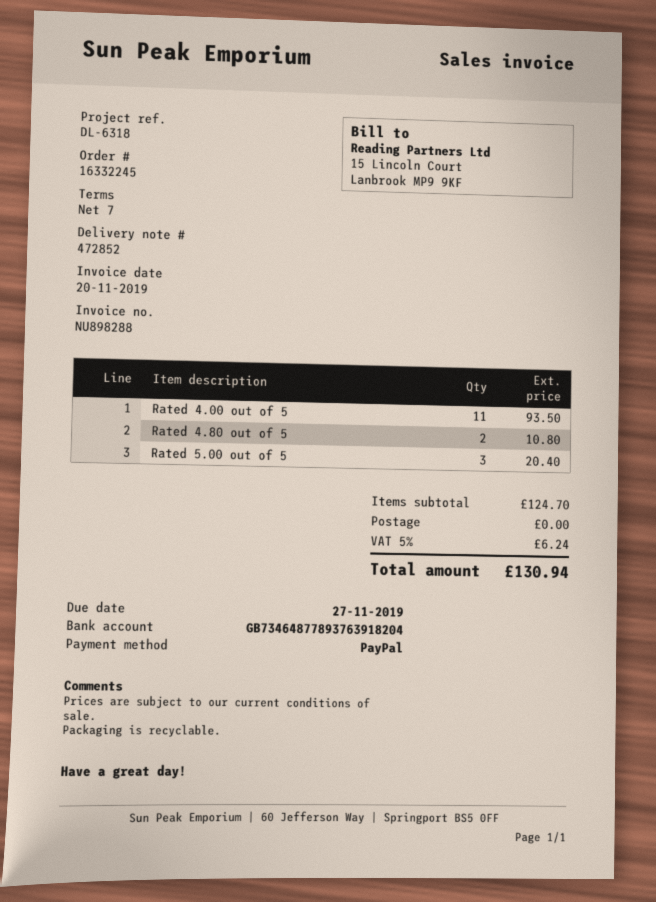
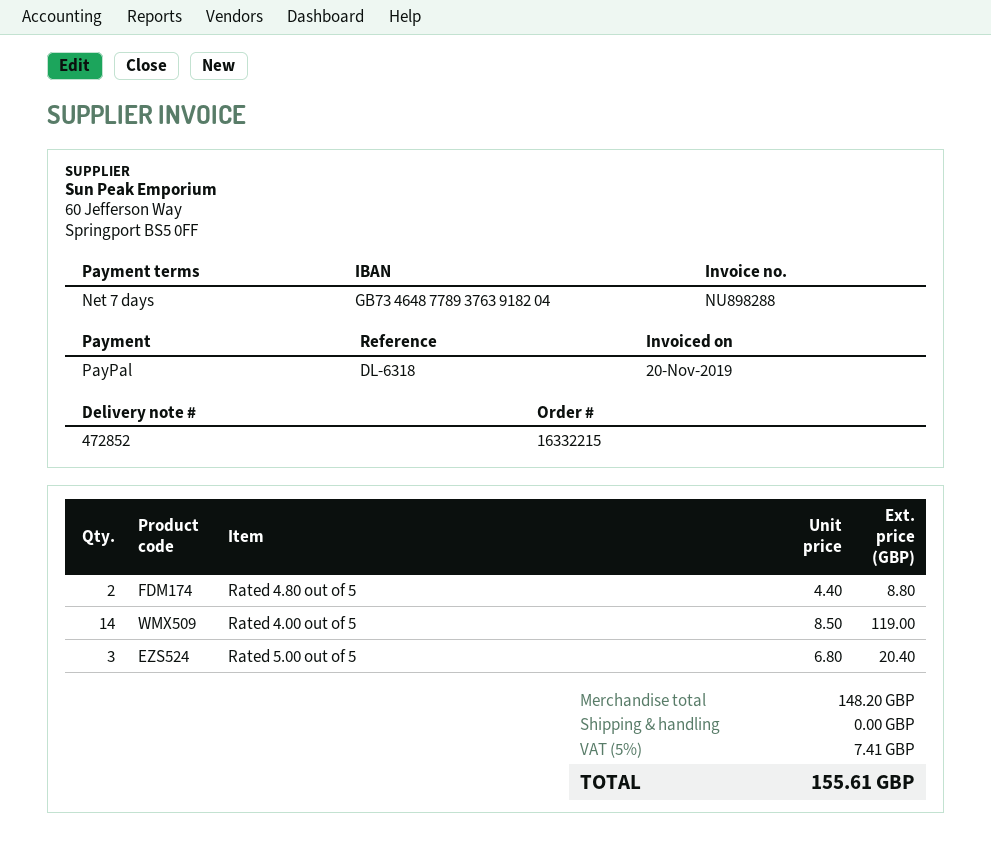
order number: 16332245 -> 16332215
Rated 4.00 out of 5: 11 for 93.50 -> 14 for 119.00
Rated 4.80 out of 5: 2 for 10.80 -> 2 for 8.80
subtotal: 124.70 -> 148.20
tax: 5% = 6.24 -> 5% = 7.41
total: 130.94 -> 155.61

